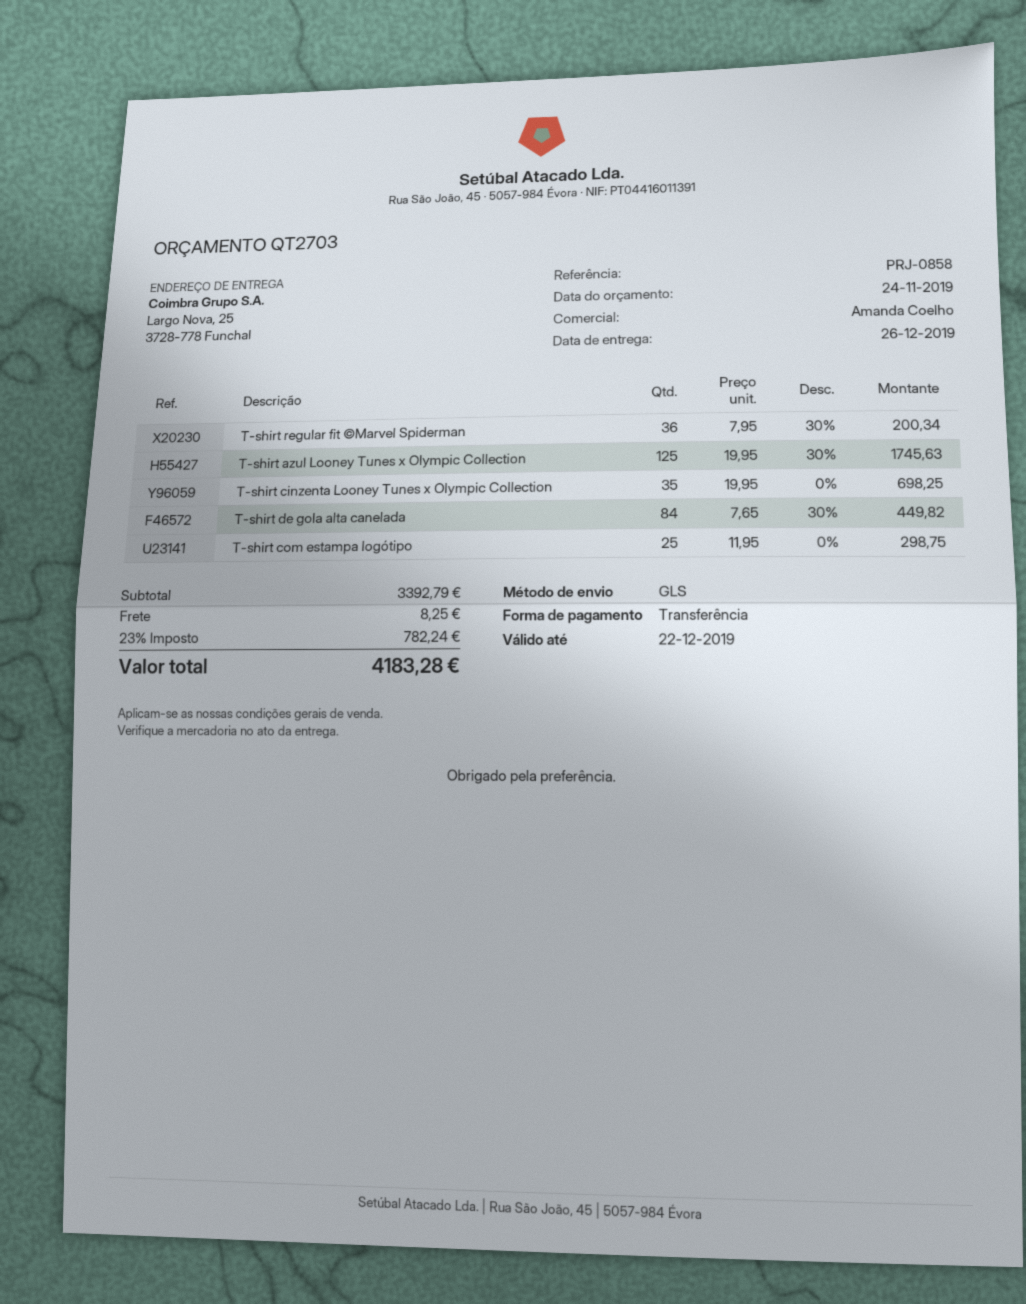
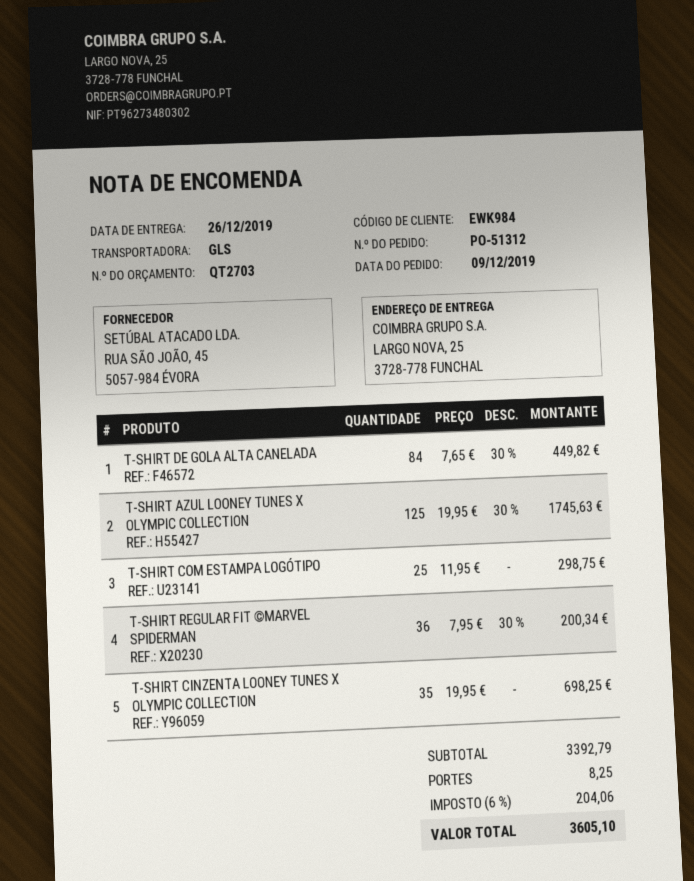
tax: 23% = 782.24 -> 6% = 204.06
total: 4183.28 -> 3605.10

